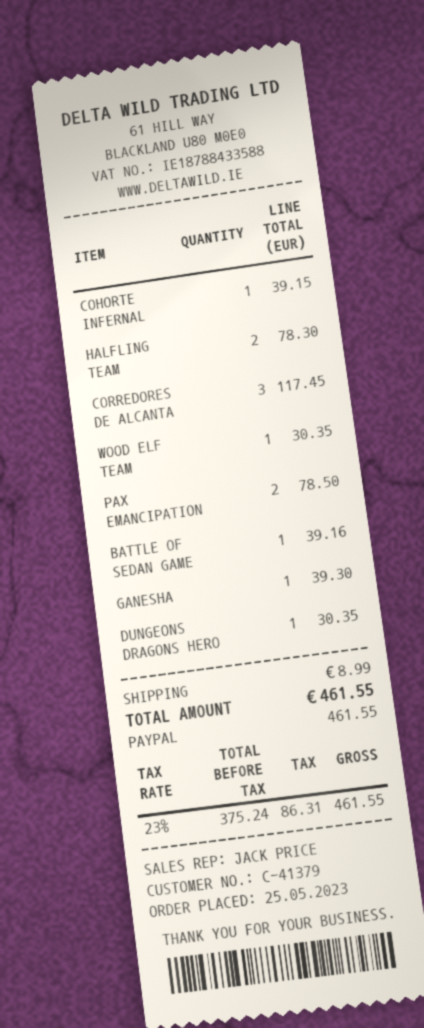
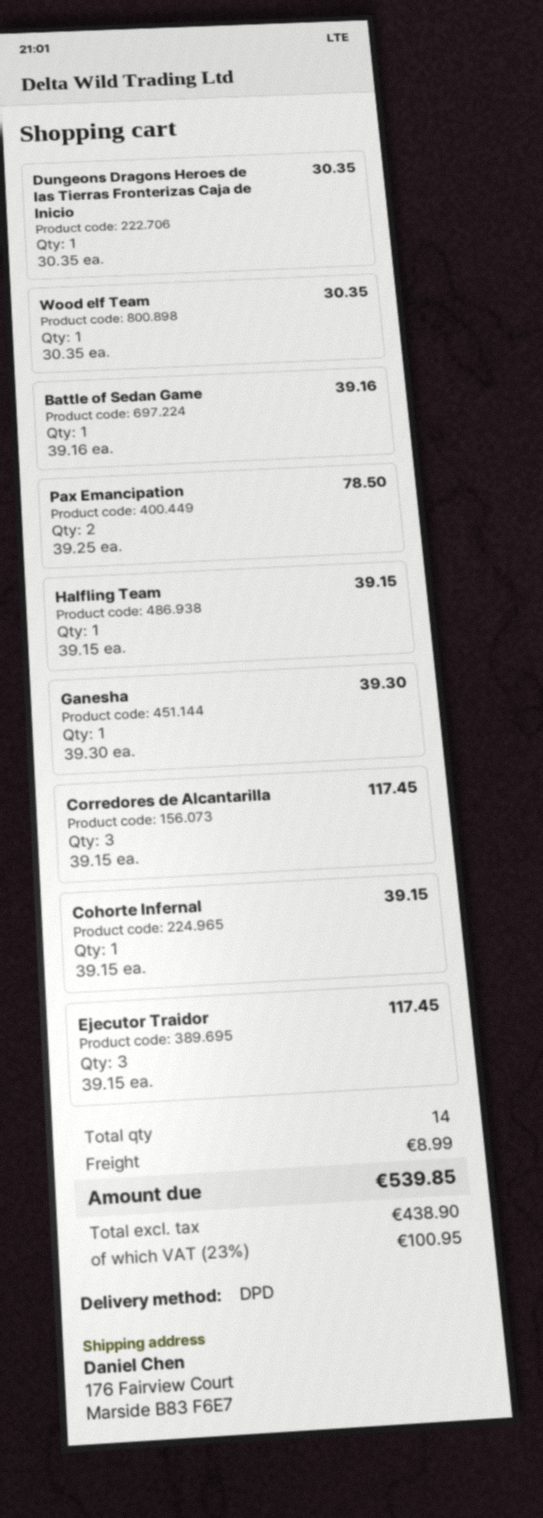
HALFLING TEAM: 2 for 78.30 -> 1 for 39.15
Ejecutor Traidor: none -> 3 for 117.45
net: 375.24 -> 438.90
tax: 23% = 86.31 -> 23% = 100.95
total: 461.55 -> 539.85

